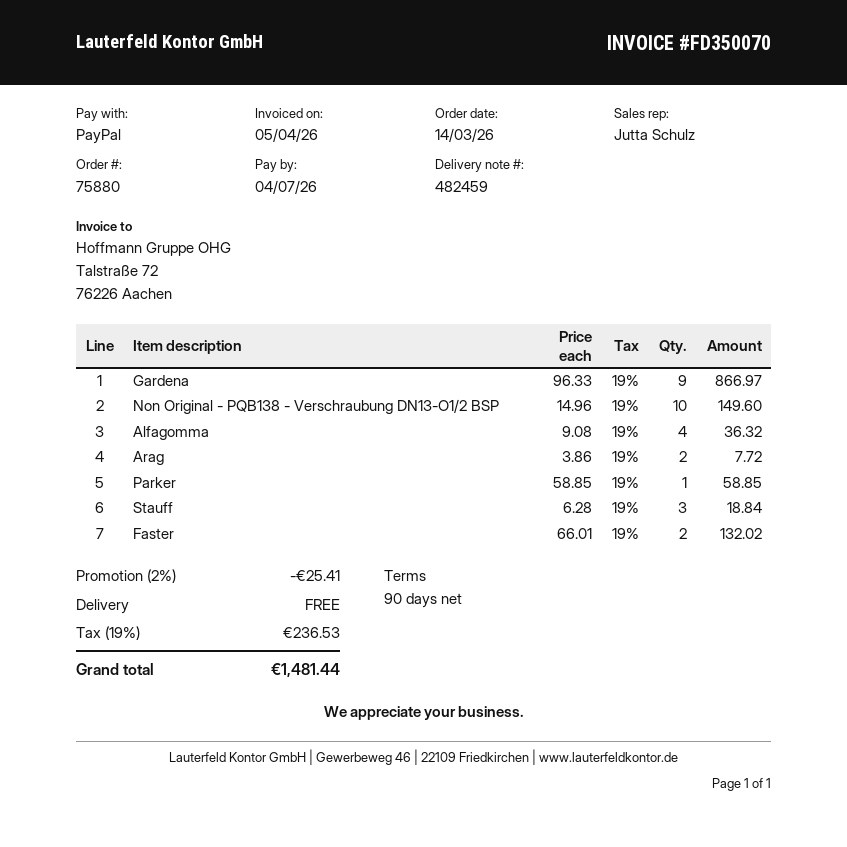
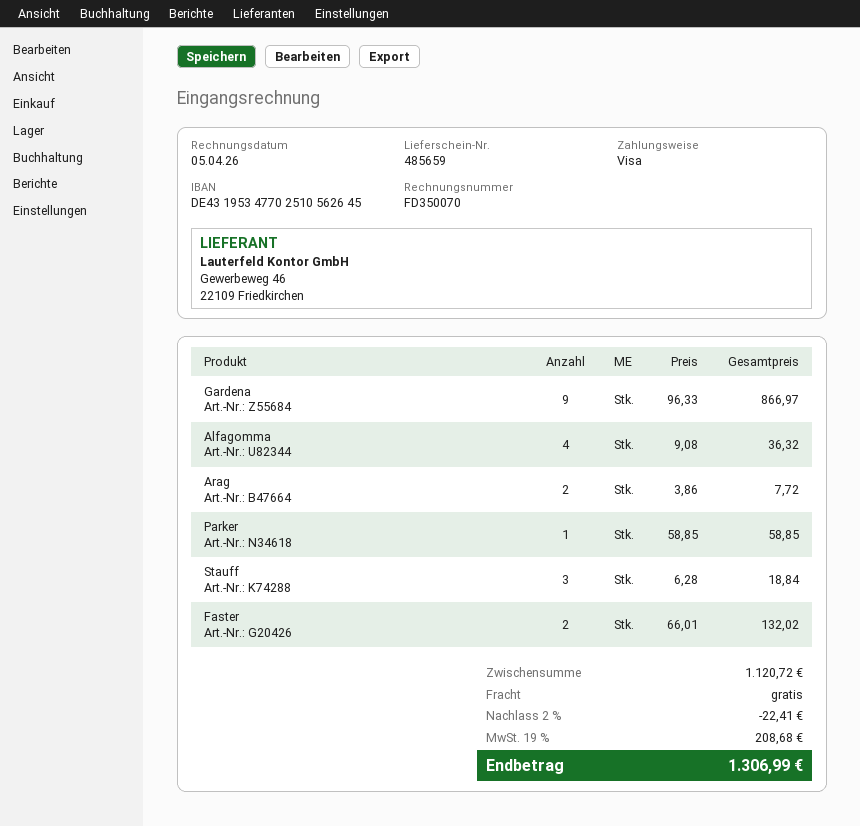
delivery note number: 482459 -> 485659
payment method: PayPal -> Visa
Non Original - PQB138 - Verschraubung DN13-O1/2 BSP: 10 x 14.96 = 149.60 -> none
discount: 2% = 25.41 -> 2% = 22.41
tax: 19% = 236.53 -> 19% = 208.68
total: 1481.44 -> 1306.99

